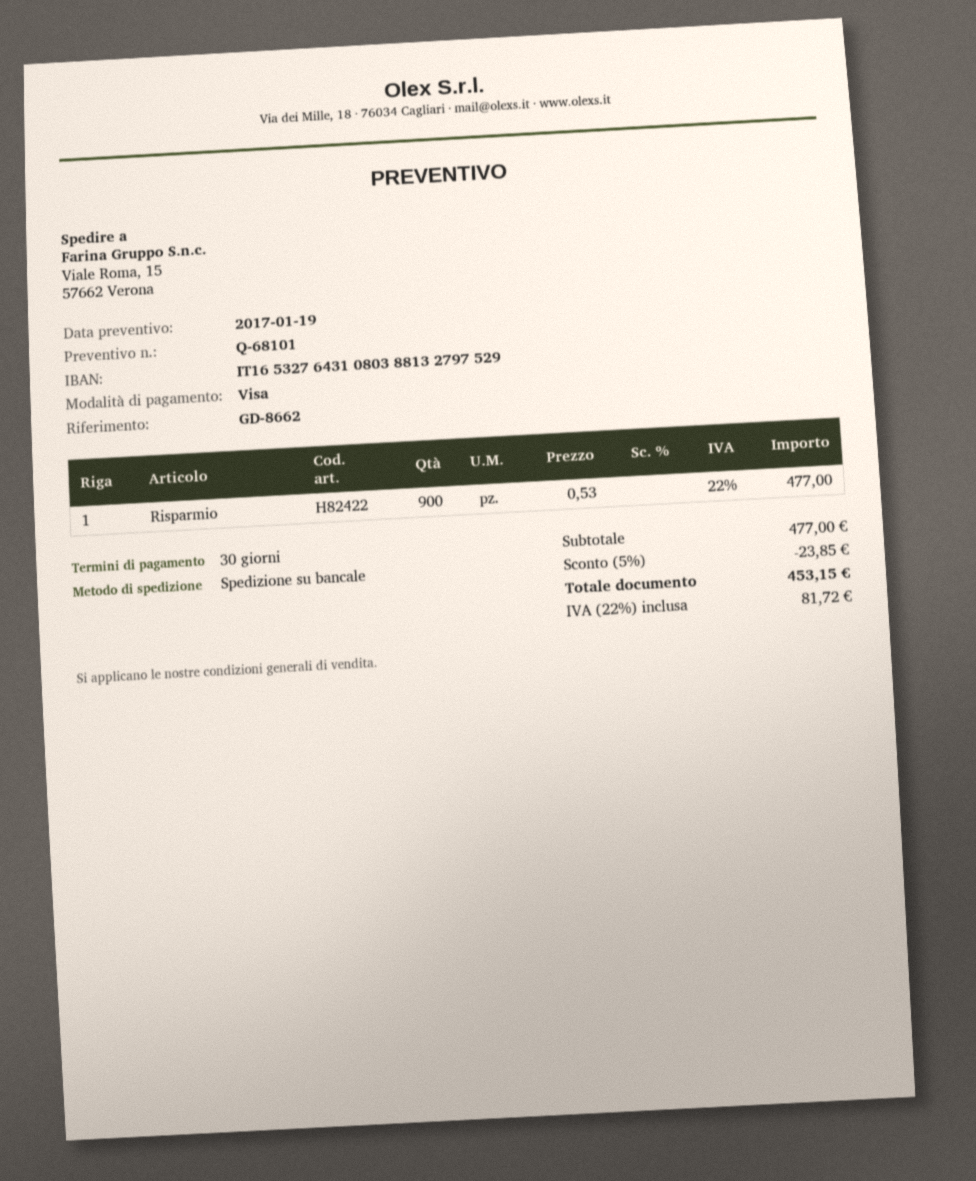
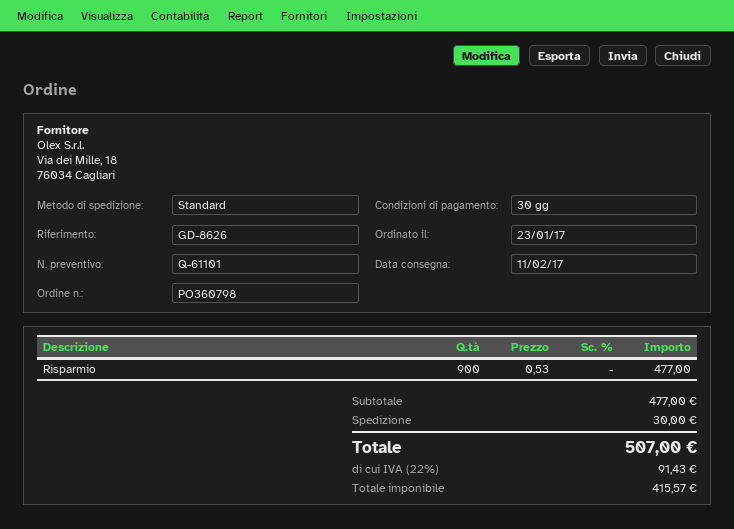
quote number: Q-68101 -> Q-61101
reference: GD-8662 -> GD-8626
shipping method: pallet freight -> standard
discount: 5% = 23.85 -> none
shipping: none -> 30.00
tax: 22% = 81.72 -> 22% = 91.43
total: 453.15 -> 507.00

